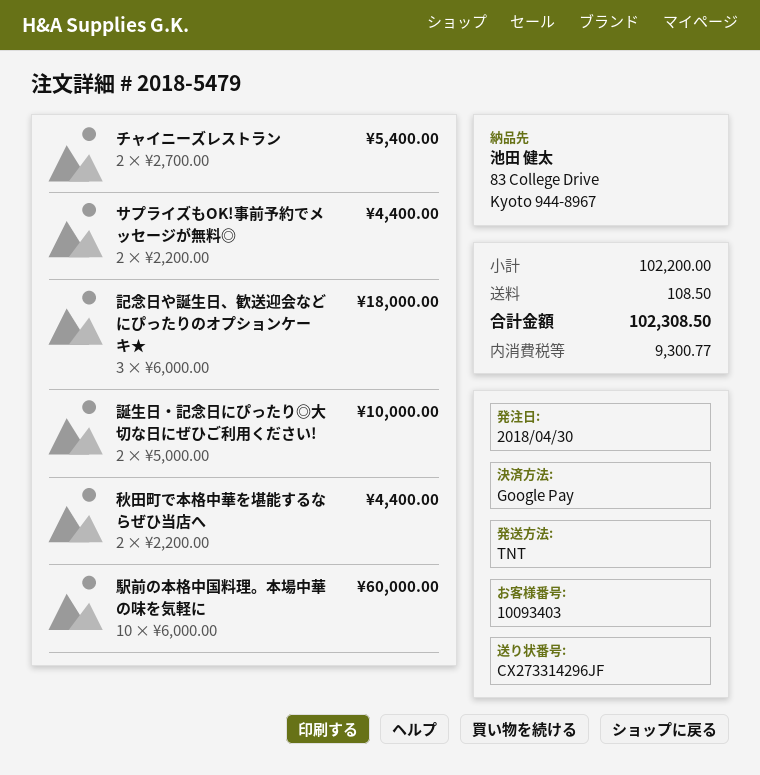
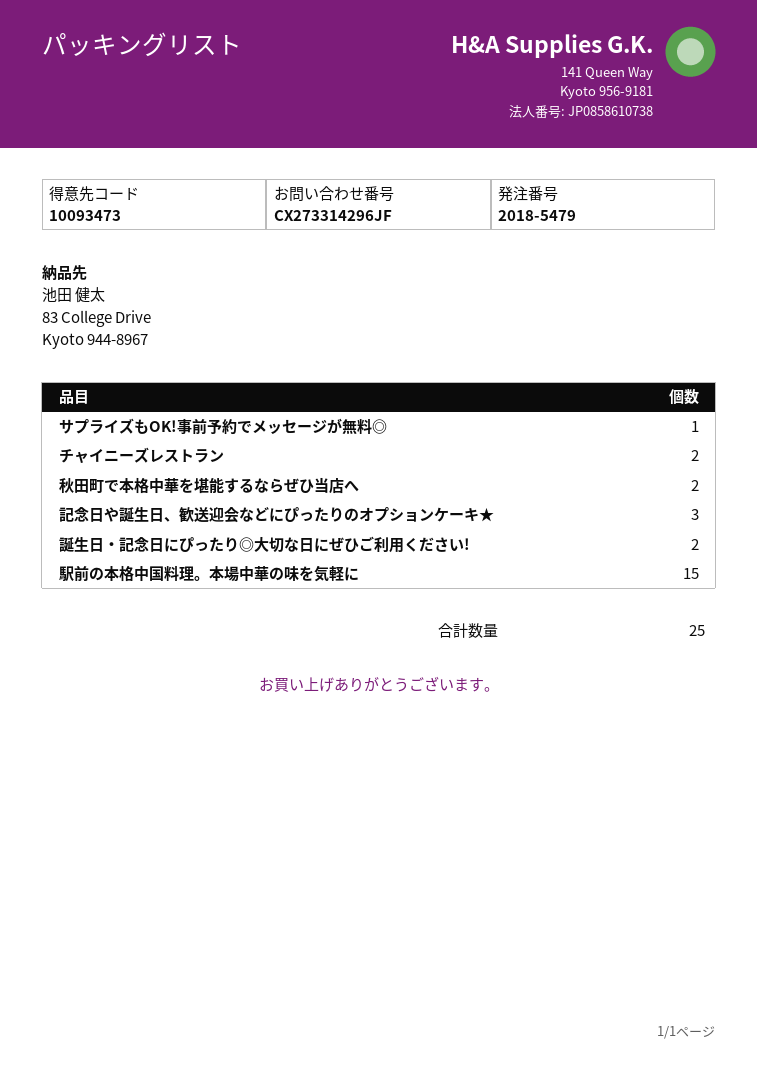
customer number: 10093403 -> 10093473
サプライズもOK!事前予約でメッセージが無料◎: 2 -> 1
駅前の本格中国料理。本場中華の味を気軽に: 10 -> 15

